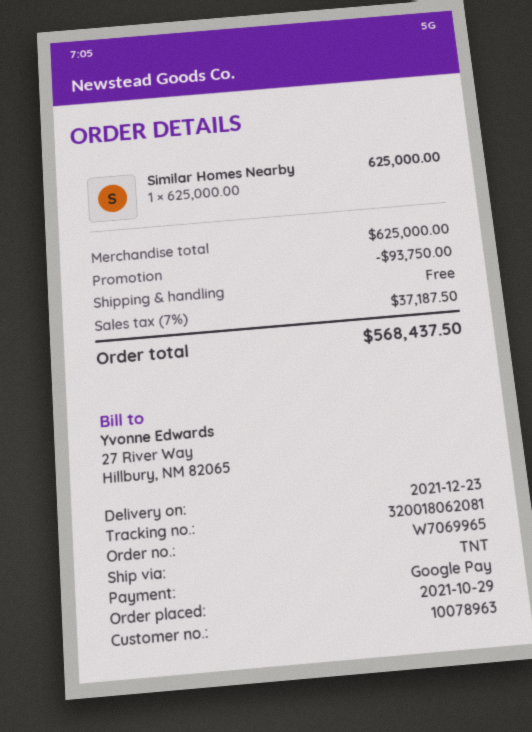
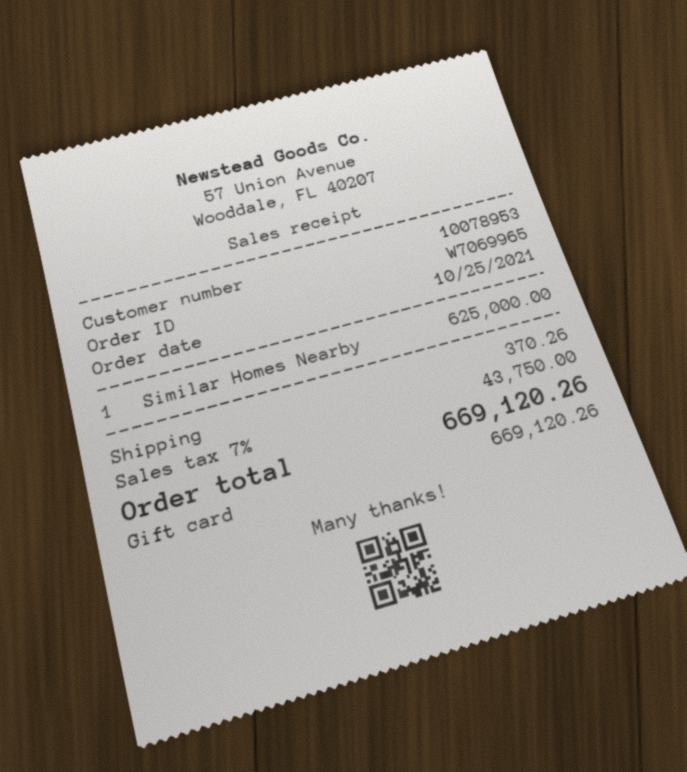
order date: 2021-10-29 -> 2021-10-25
customer number: 10078963 -> 10078953
payment method: Google Pay -> gift card
discount: 93750.00 -> none
shipping: 0.00 -> 370.26
tax: 7% = 37187.50 -> 7% = 43750.00
total: 568437.50 -> 669120.26

